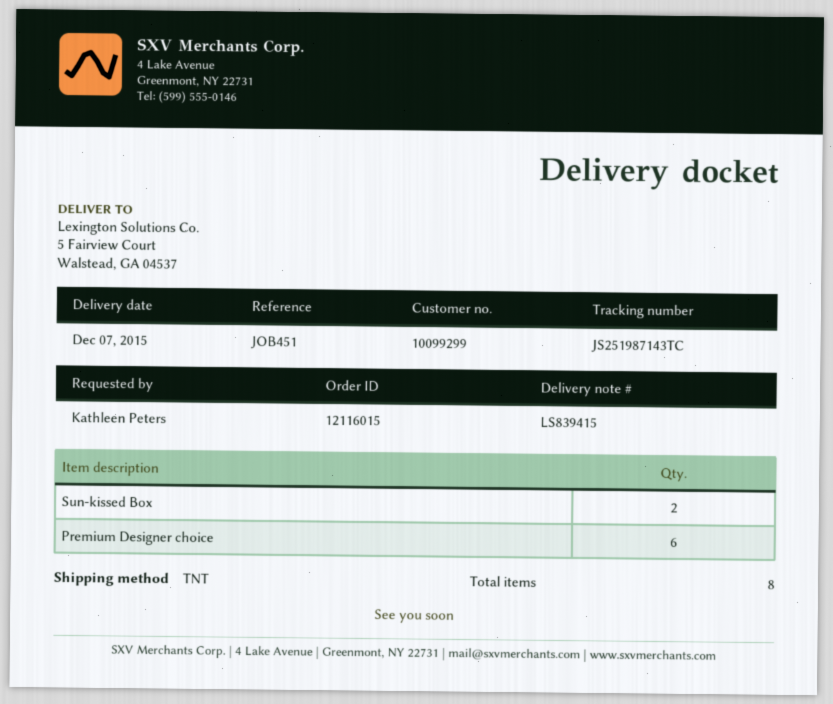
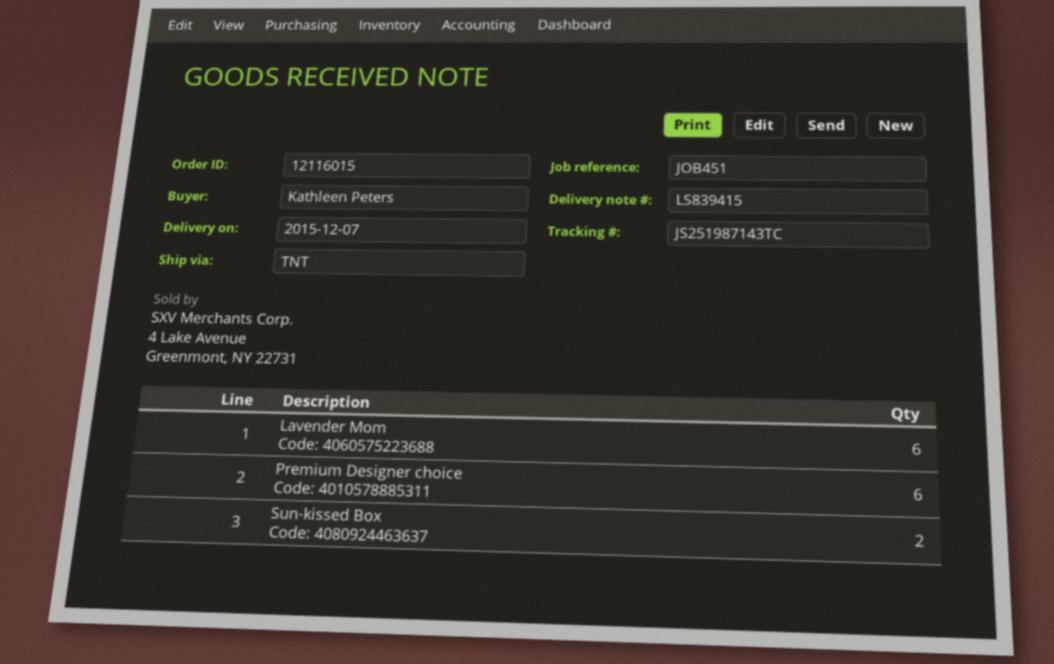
Lavender Mom: none -> 6

